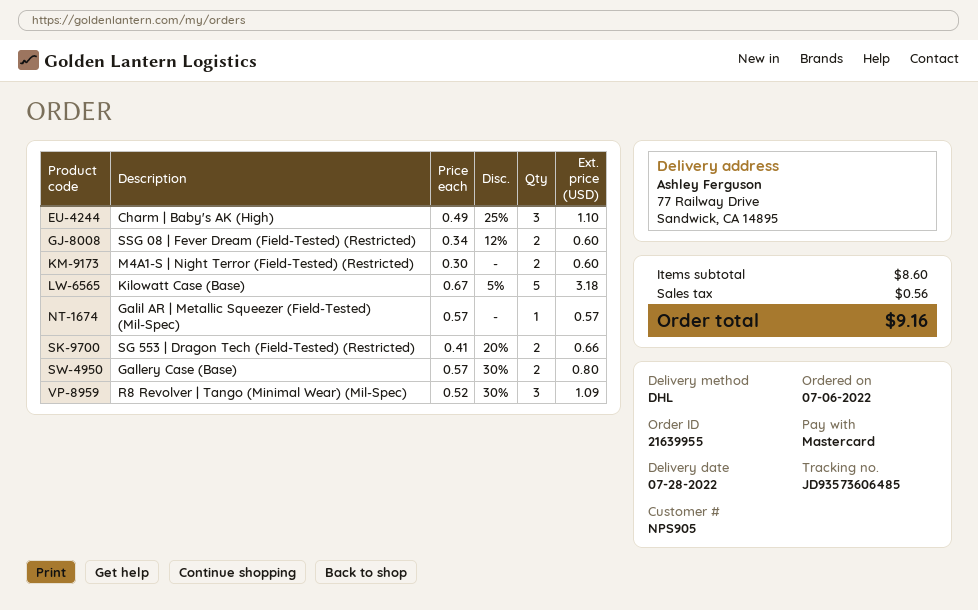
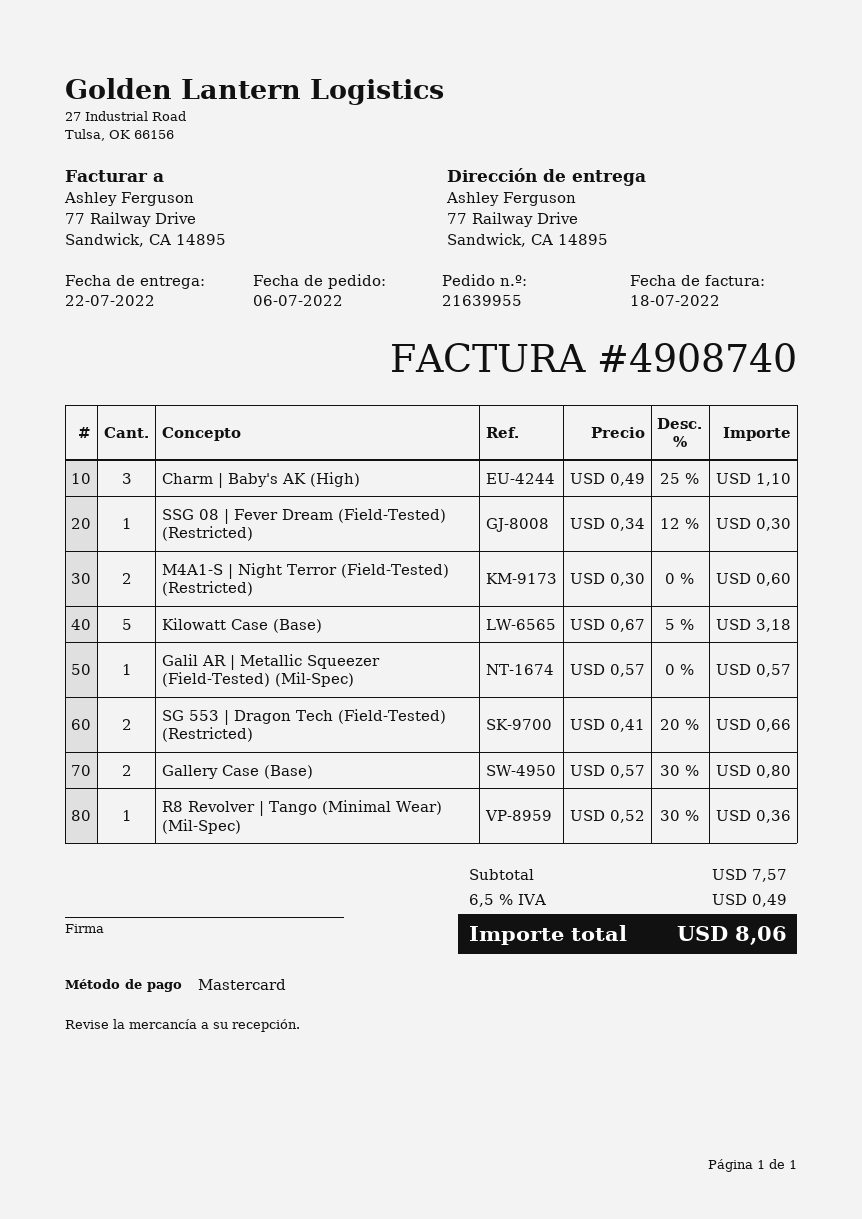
delivery date: 2022-07-28 -> 2022-07-22
SSG 08 | Fever Dream (Field-Tested) (Restricted): 2 x 0.34 - 12% = 0.60 -> 1 x 0.34 - 12% = 0.30
R8 Revolver | Tango (Minimal Wear) (Mil-Spec): 3 x 0.52 - 30% = 1.09 -> 1 x 0.52 - 30% = 0.36
subtotal: 8.60 -> 7.57
tax: 0.56 -> 0.49
total: 9.16 -> 8.06

